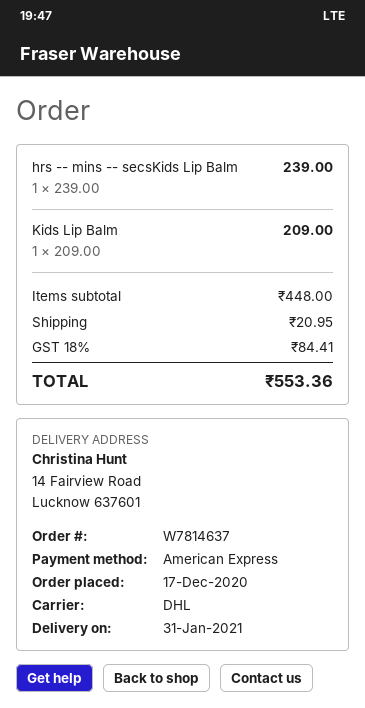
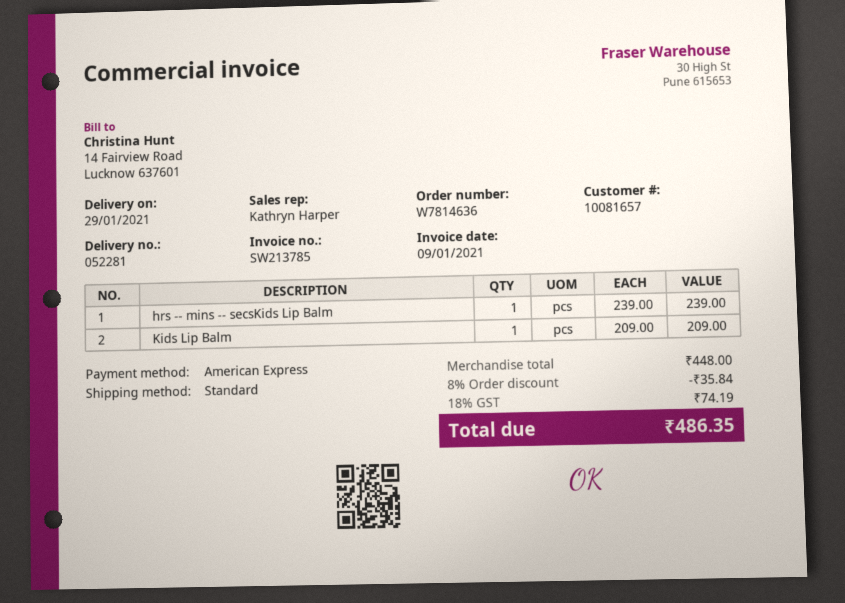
order number: W7814637 -> W7814636
delivery date: 2021-01-31 -> 2021-01-29
shipping method: DHL -> standard
discount: none -> 8% = 35.84
shipping: 20.95 -> none
tax: 18% = 84.41 -> 18% = 74.19
total: 553.36 -> 486.35

